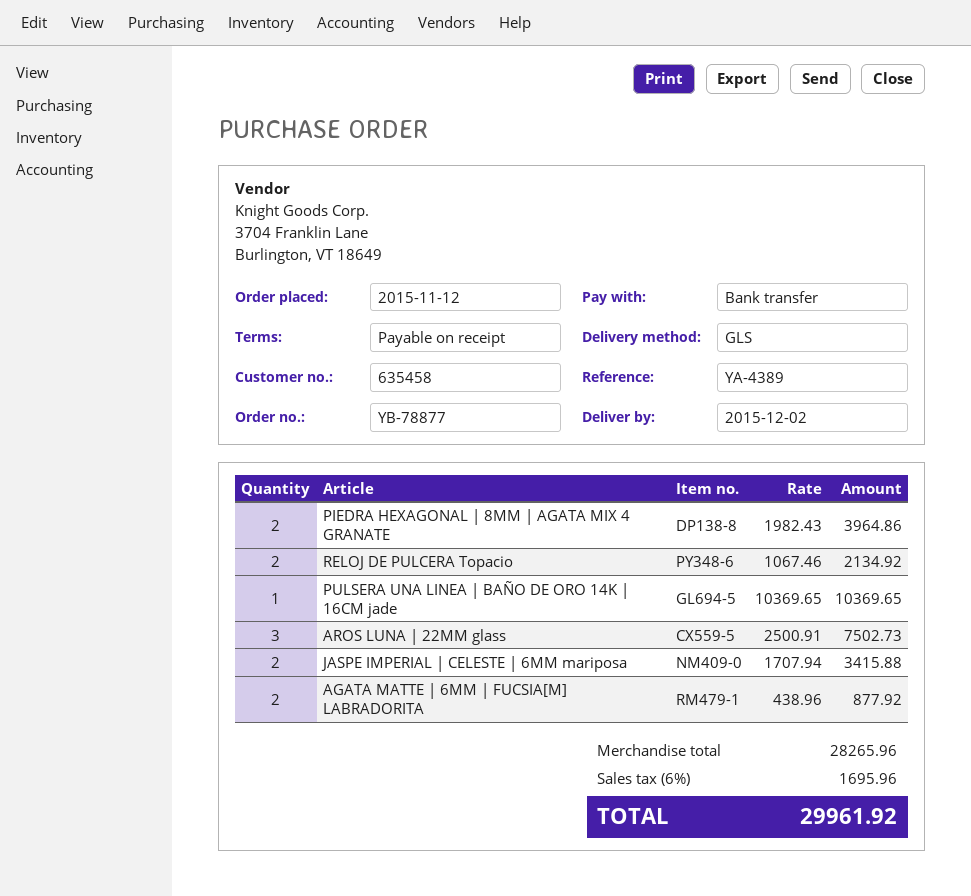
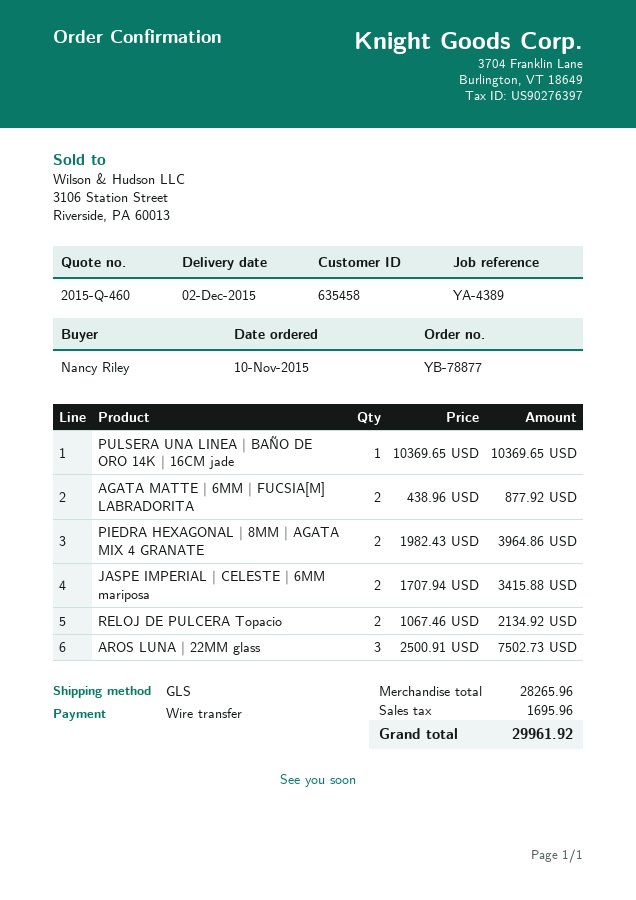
order date: 2015-11-12 -> 2015-11-10

